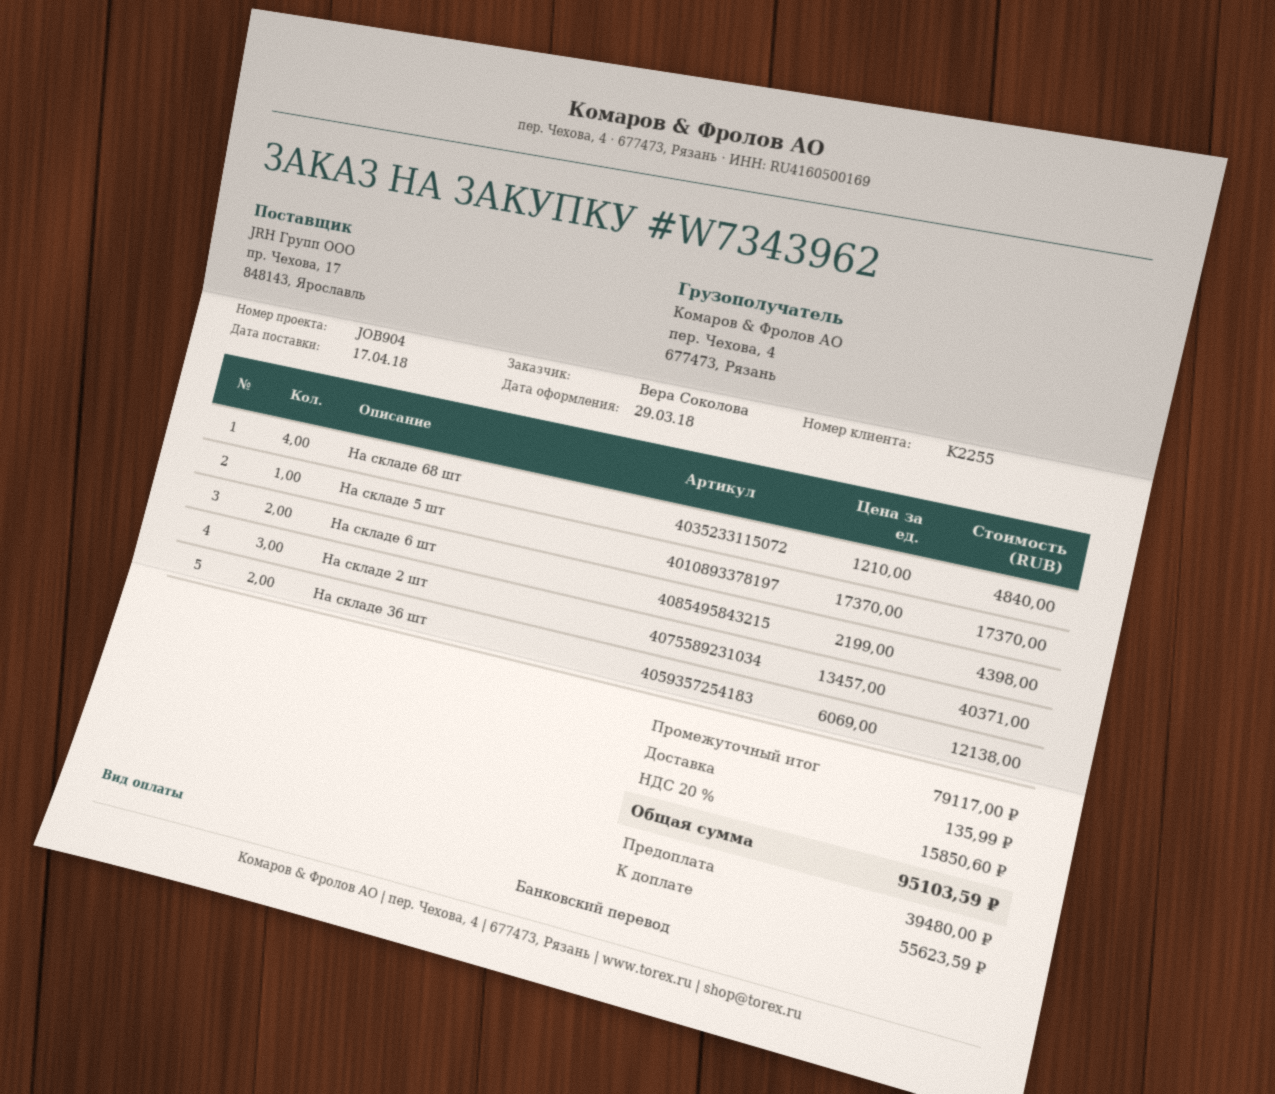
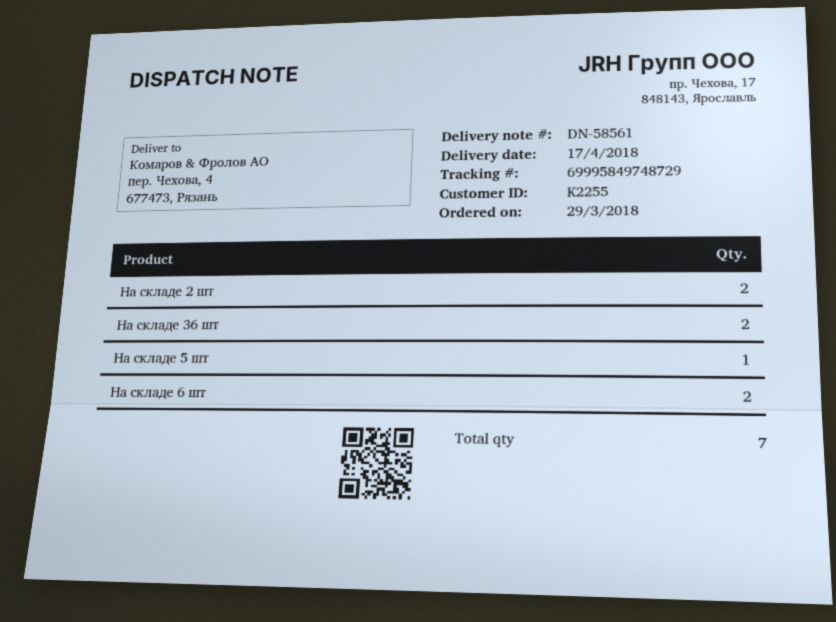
На складе 68 шт: 4 -> none
На складе 2 шт: 3 -> 2

